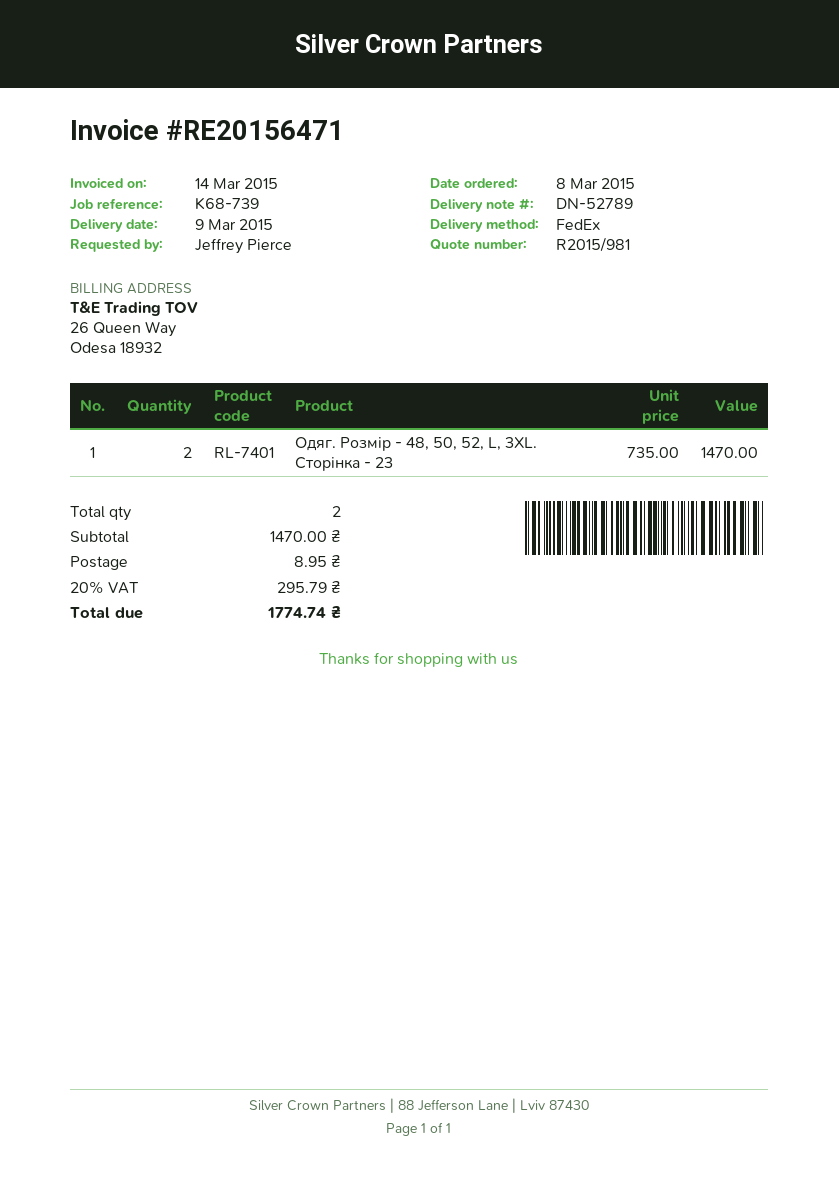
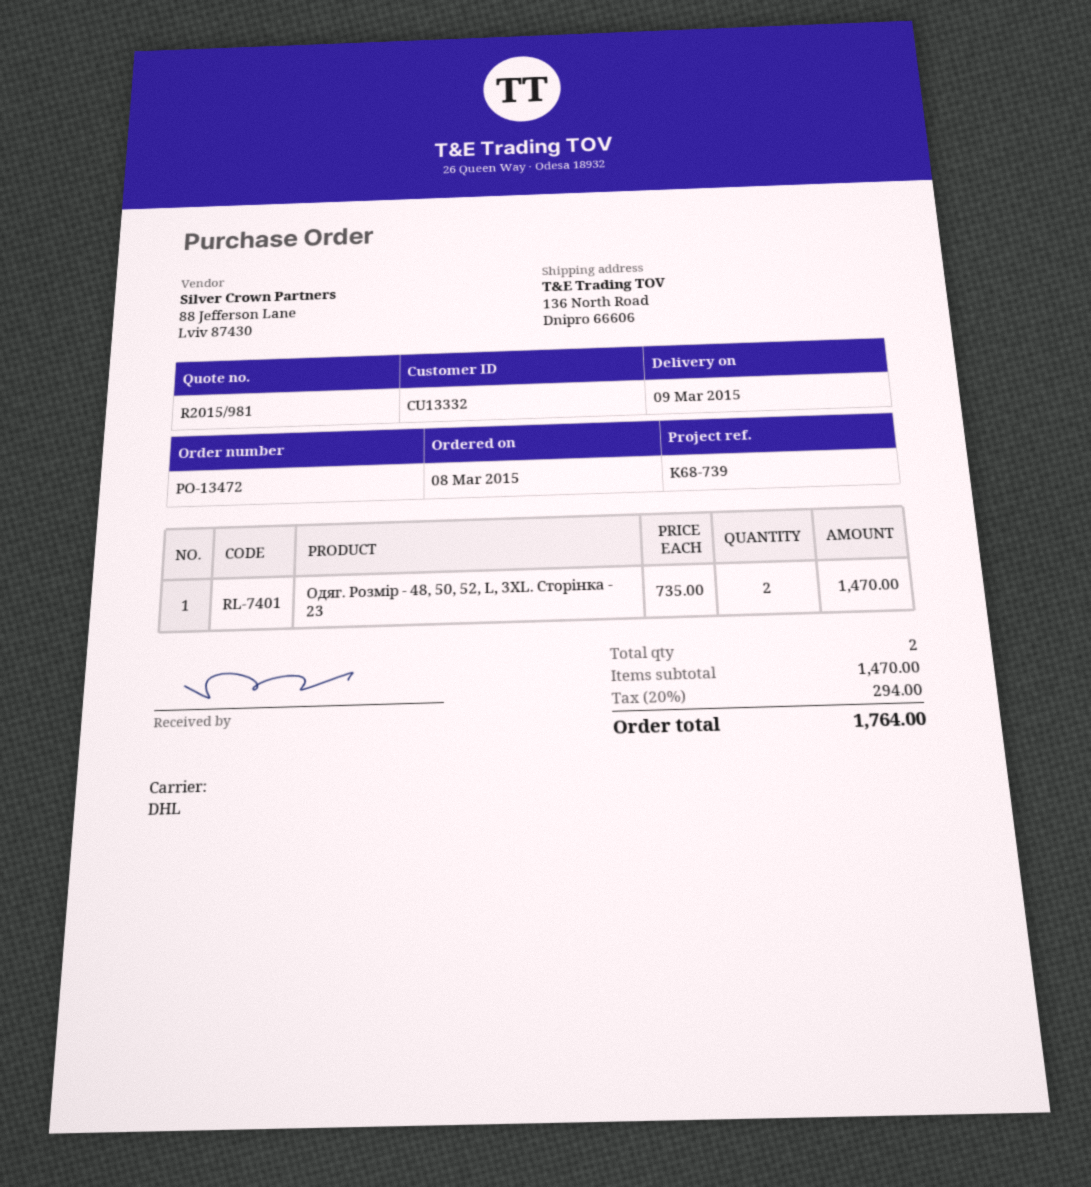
shipping method: FedEx -> DHL
shipping: 8.95 -> none
tax: 20% = 295.79 -> 20% = 294.00
total: 1774.74 -> 1764.00

